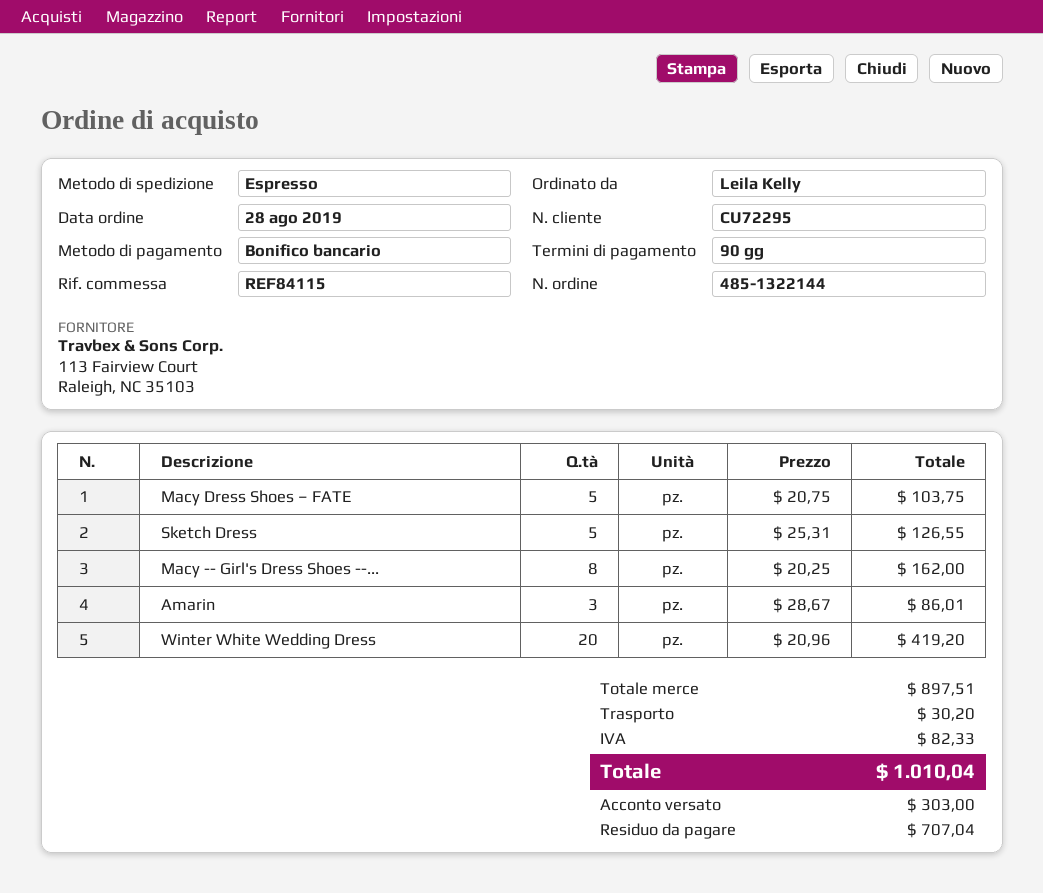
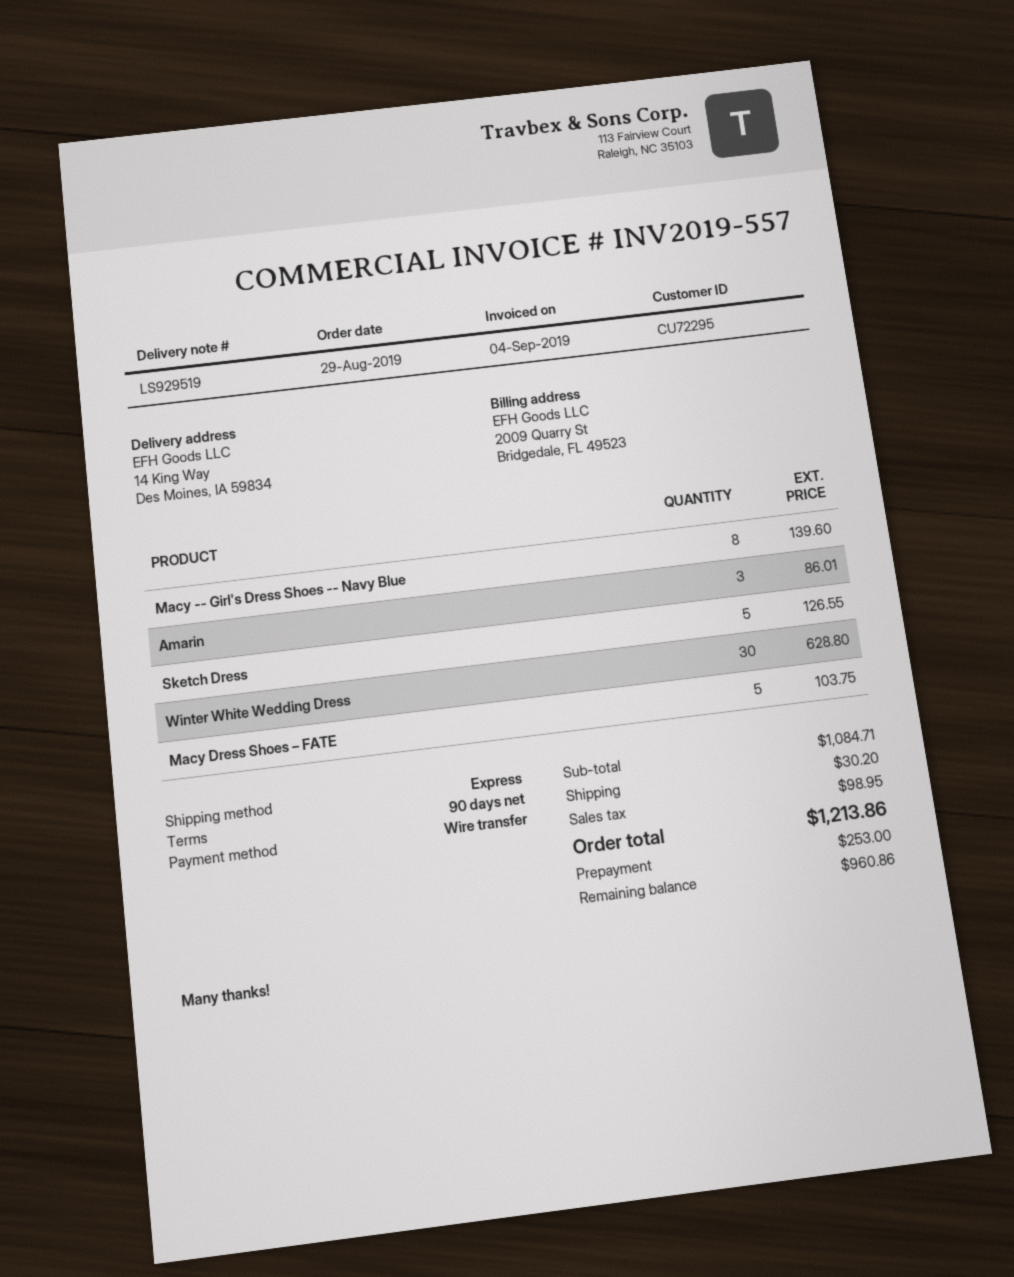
order date: 2019-08-28 -> 2019-08-29
Macy -- Girl's Dress Shoes --...: 8 for 162.00 -> 8 for 139.60
Winter White Wedding Dress: 20 for 419.20 -> 30 for 628.80
subtotal: 897.51 -> 1084.71
tax: 82.33 -> 98.95
total: 1010.04 -> 1213.86
deposit: 303.00 -> 253.00
balance: 707.04 -> 960.86

